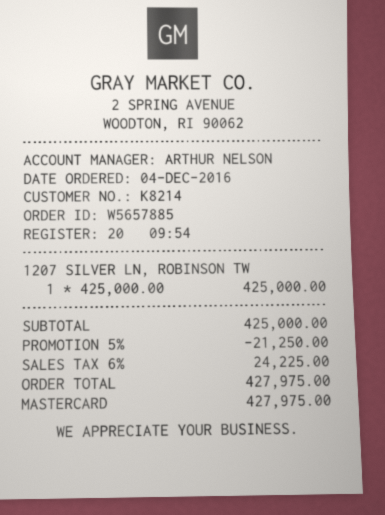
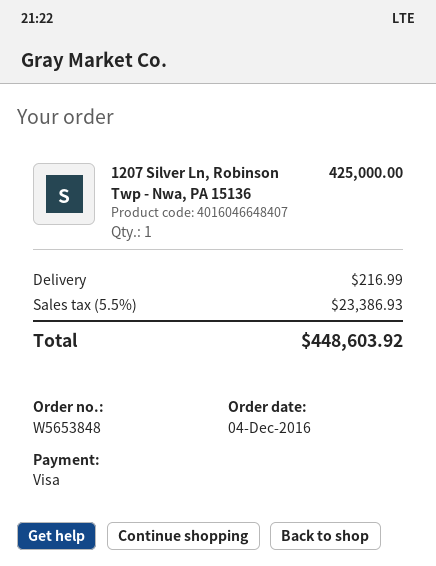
order number: W5657885 -> W5653848
payment method: Mastercard -> Visa
discount: 5% = 21250.00 -> none
shipping: none -> 216.99
tax: 6% = 24225.00 -> 5.5% = 23386.93
total: 427975.00 -> 448603.92

